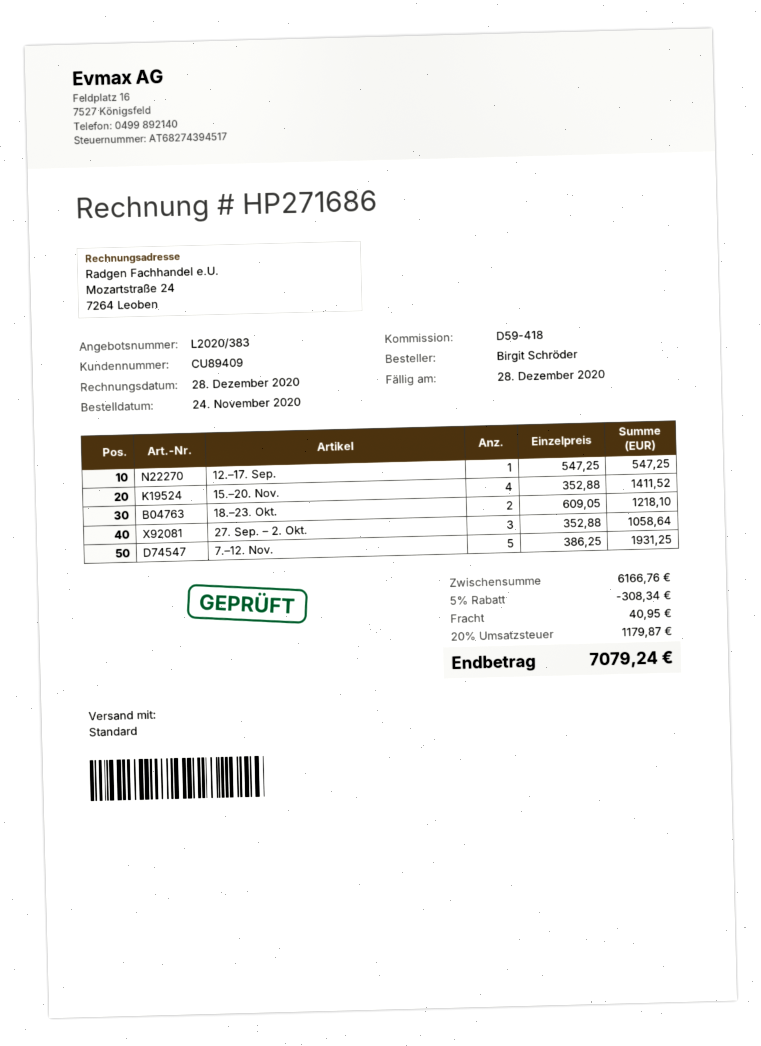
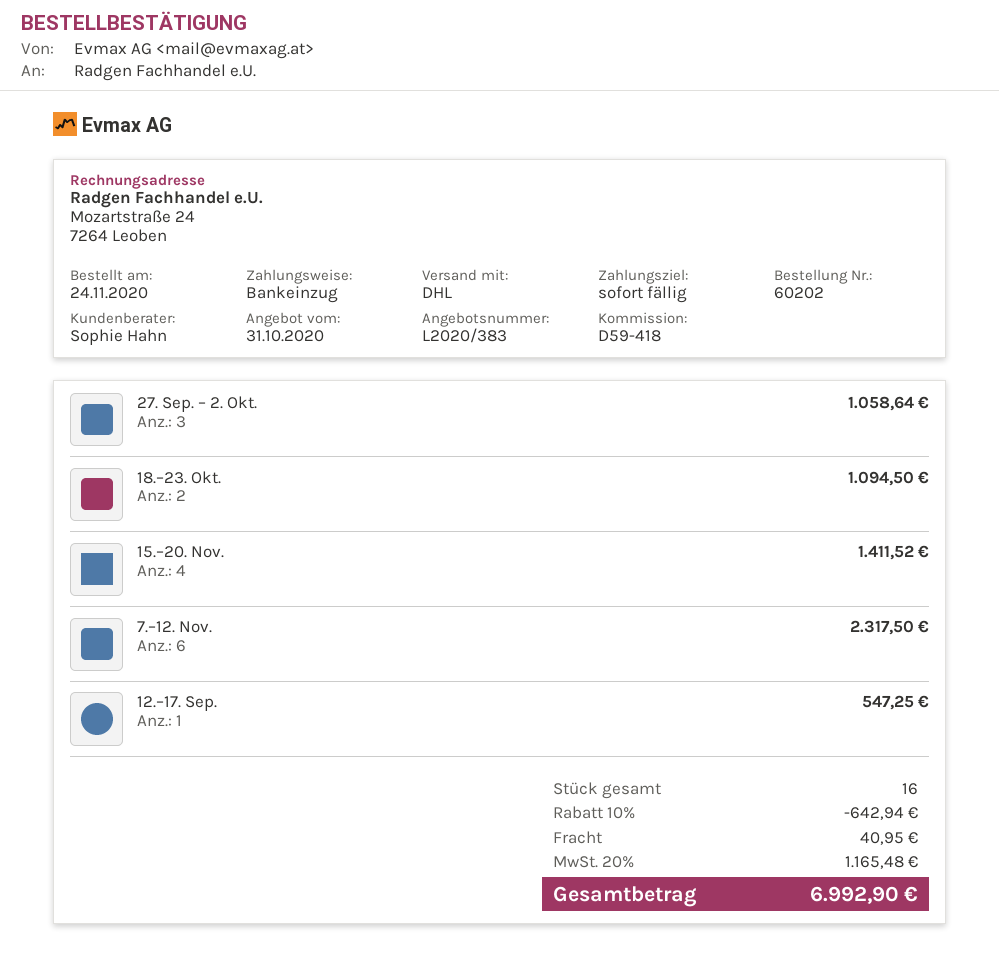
shipping method: standard -> DHL
18.–23. Okt.: 2 for 1218.10 -> 2 for 1094.50
7.–12. Nov.: 5 for 1931.25 -> 6 for 2317.50
discount: 5% = 308.34 -> 10% = 642.94
tax: 20% = 1179.87 -> 20% = 1165.48
total: 7079.24 -> 6992.90

